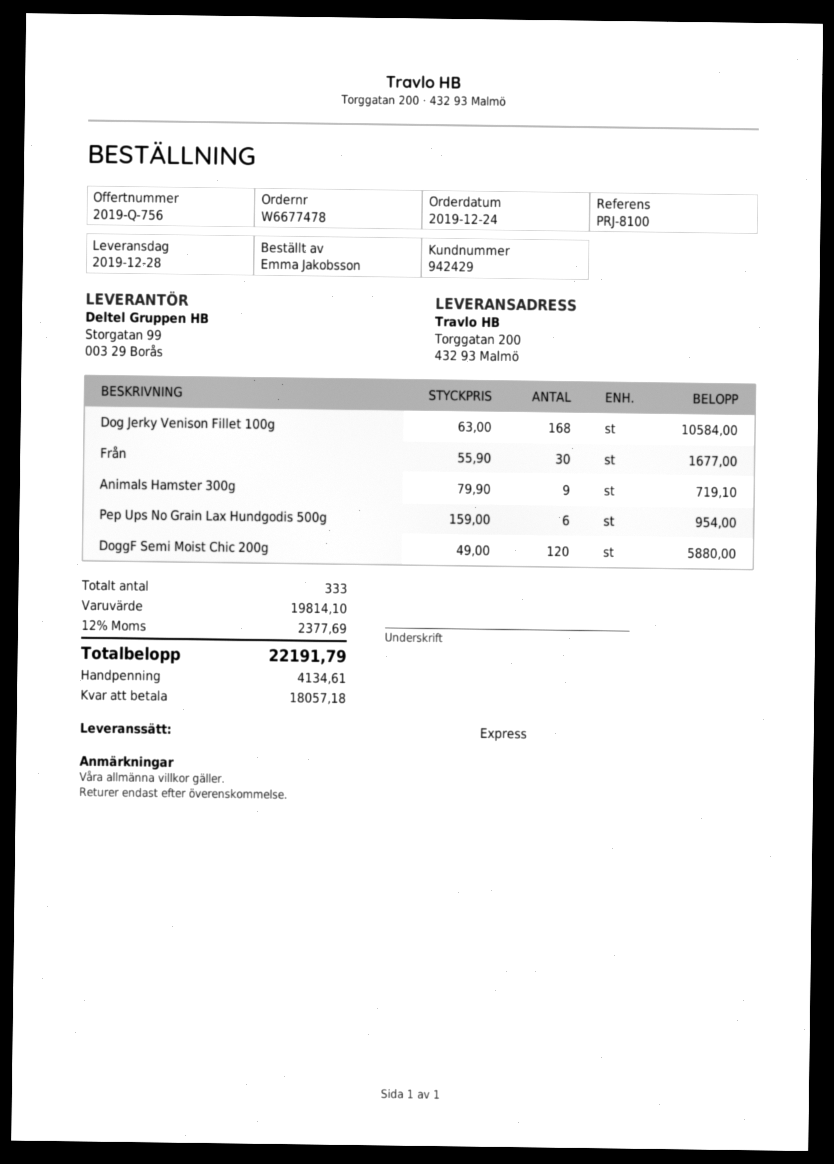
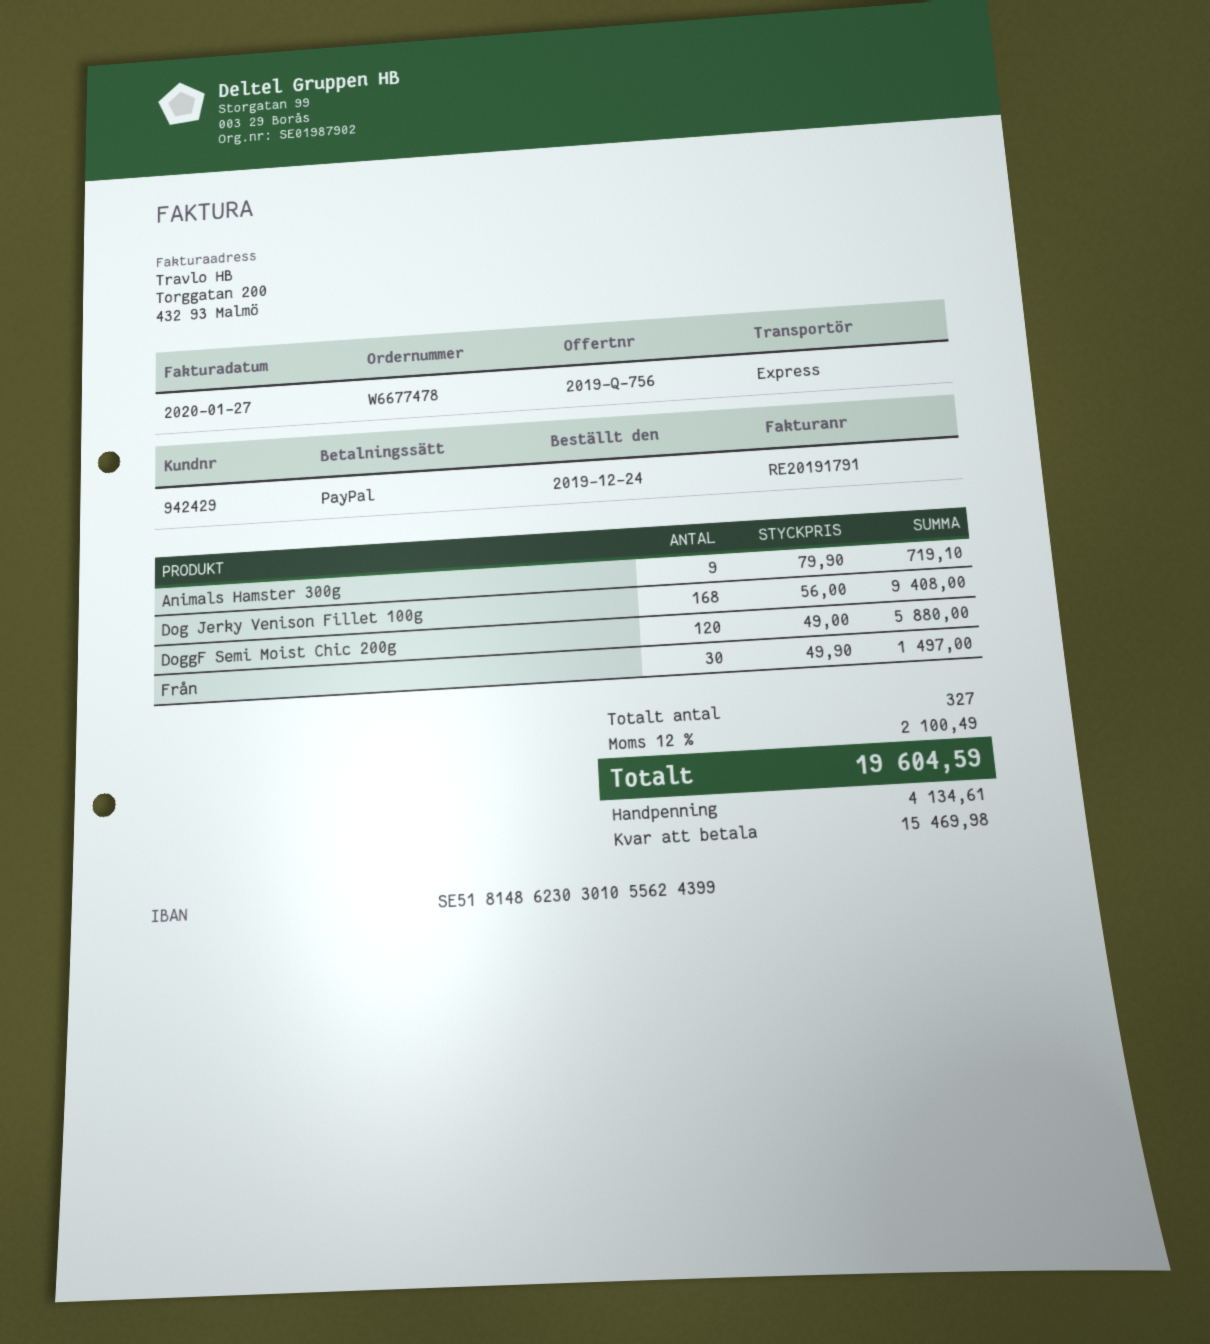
Dog Jerky Venison Fillet 100g: 168 x 63.00 = 10584.00 -> 168 x 56.00 = 9408.00
Från: 30 x 55.90 = 1677.00 -> 30 x 49.90 = 1497.00
Pep Ups No Grain Lax Hundgodis 500g: 6 x 159.00 = 954.00 -> none
total quantity: 333 -> 327
tax: 12% = 2377.69 -> 12% = 2100.49
total: 22191.79 -> 19604.59
balance: 18057.18 -> 15469.98

